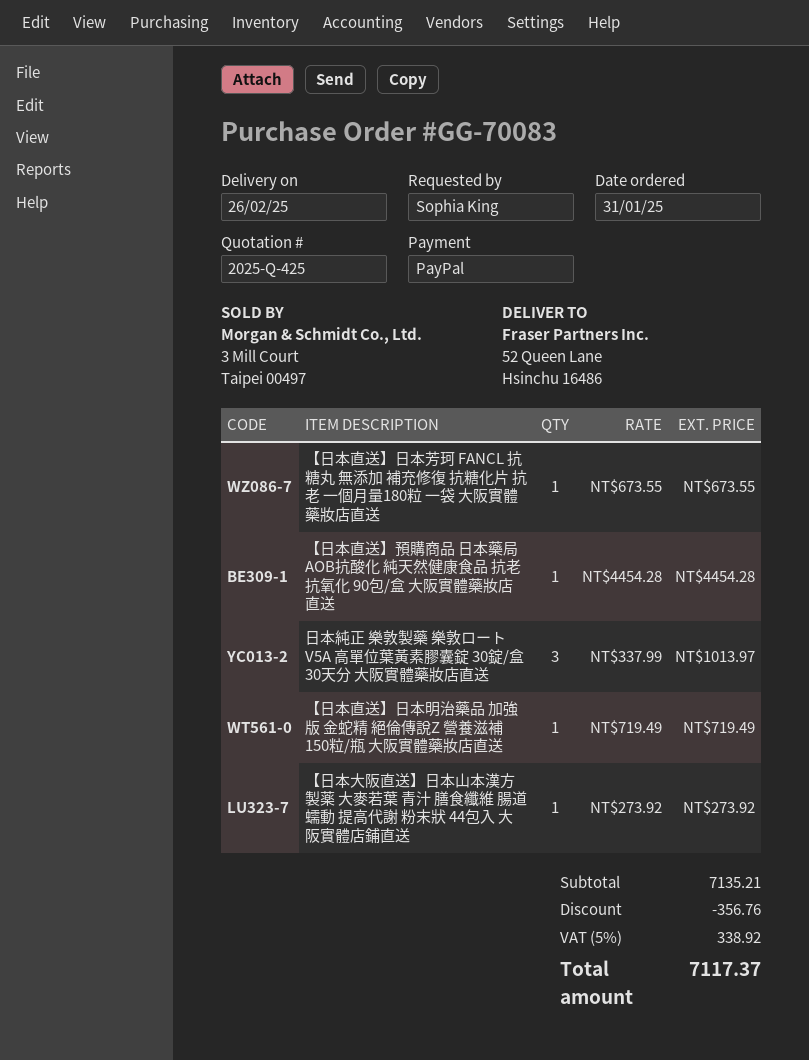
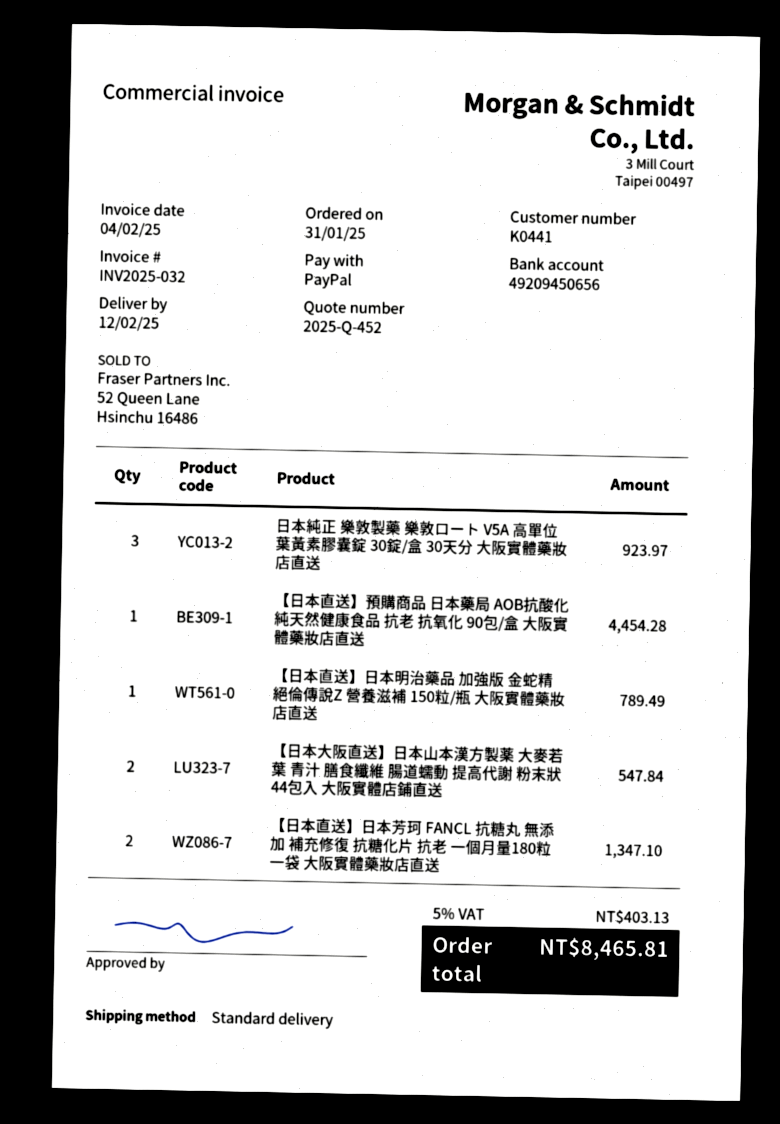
quote number: 2025-Q-425 -> 2025-Q-452
delivery date: 2025-02-26 -> 2025-02-12
【日本直送】日本芳珂 FANCL 抗糖丸 無添加 補充修復 抗糖化片 抗老 一個月量180粒 一袋 大阪實體藥妝店直送: 1 for 673.55 -> 2 for 1347.10
日本純正 樂敦製藥 樂敦ロート V5A 高單位葉黃素膠囊錠 30錠/盒 30天分 大阪實體藥妝店直送: 3 for 1013.97 -> 3 for 923.97
【日本直送】日本明治藥品 加強版 金蛇精 絕倫傳說Z 營養滋補 150粒/瓶 大阪實體藥妝店直送: 1 for 719.49 -> 1 for 789.49
【日本大阪直送】日本山本漢方製薬 大麥若葉 青汁 膳食纖維 腸道蠕動 提高代謝 粉末狀 44包入 大阪實體店鋪直送: 1 for 273.92 -> 2 for 547.84
discount: 356.76 -> none
tax: 5% = 338.92 -> 5% = 403.13
total: 7117.37 -> 8465.81

